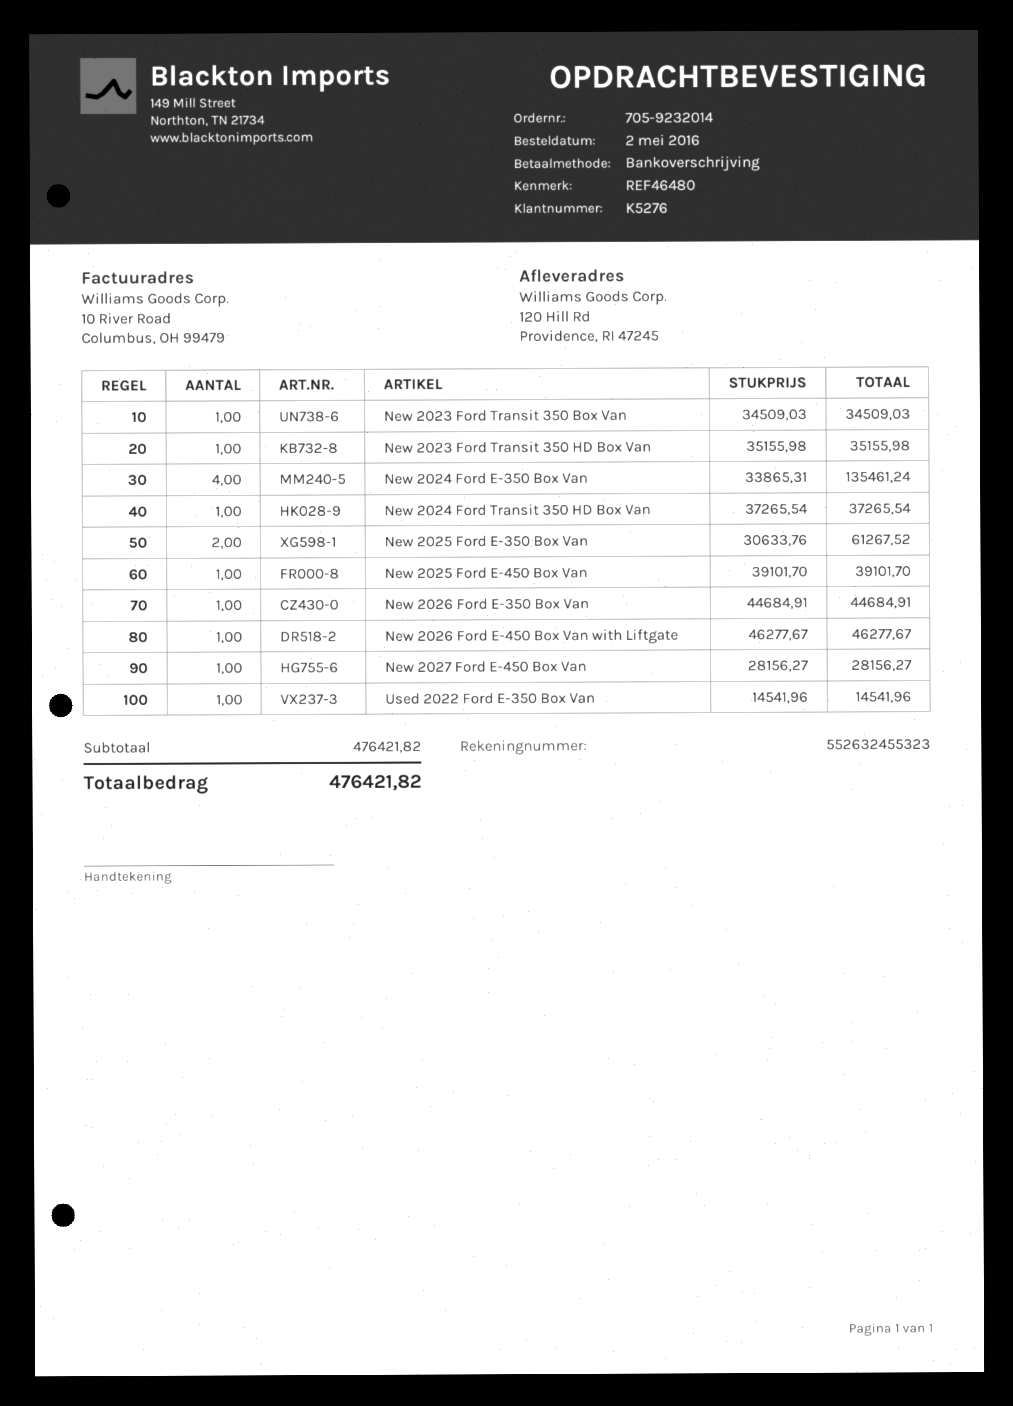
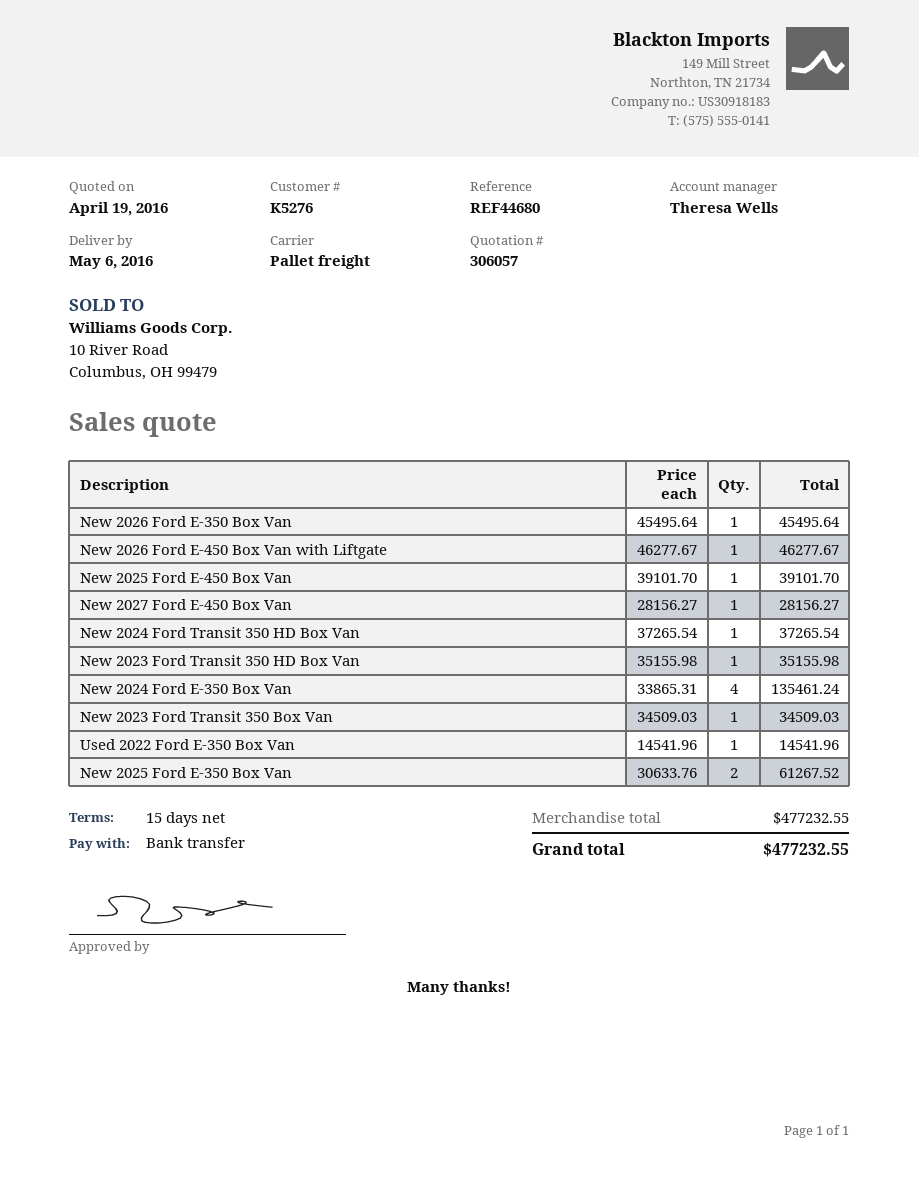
reference: REF46480 -> REF44680
New 2026 Ford E-350 Box Van: 1 x 44684.91 = 44684.91 -> 1 x 45495.64 = 45495.64
subtotal: 476421.82 -> 477232.55
total: 476421.82 -> 477232.55

